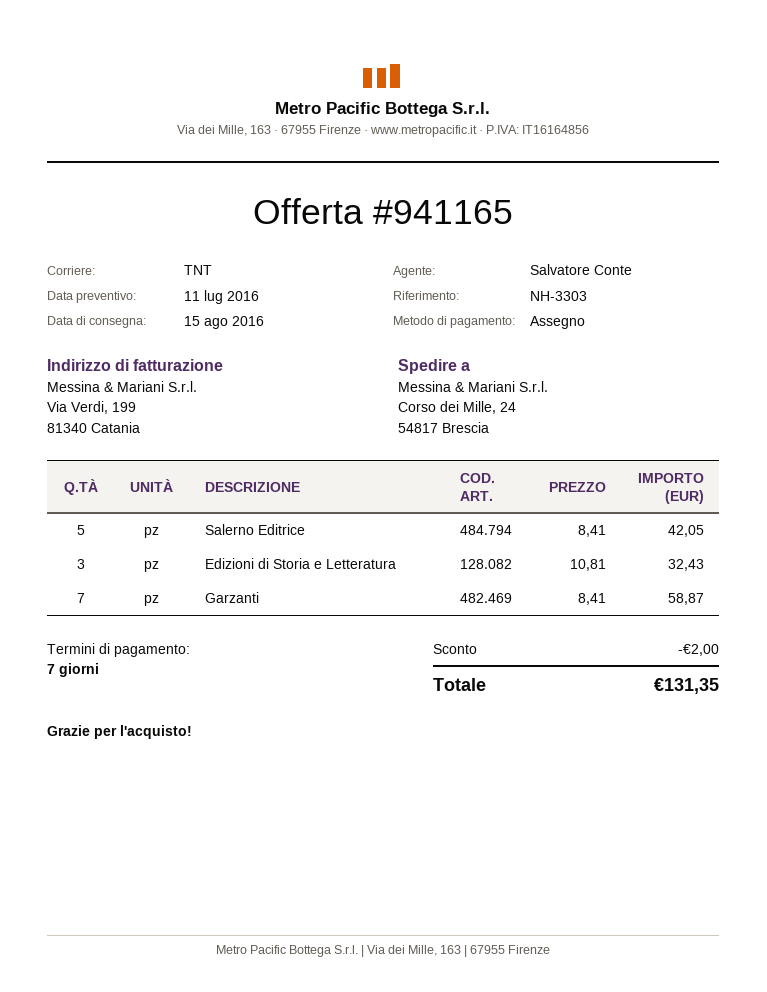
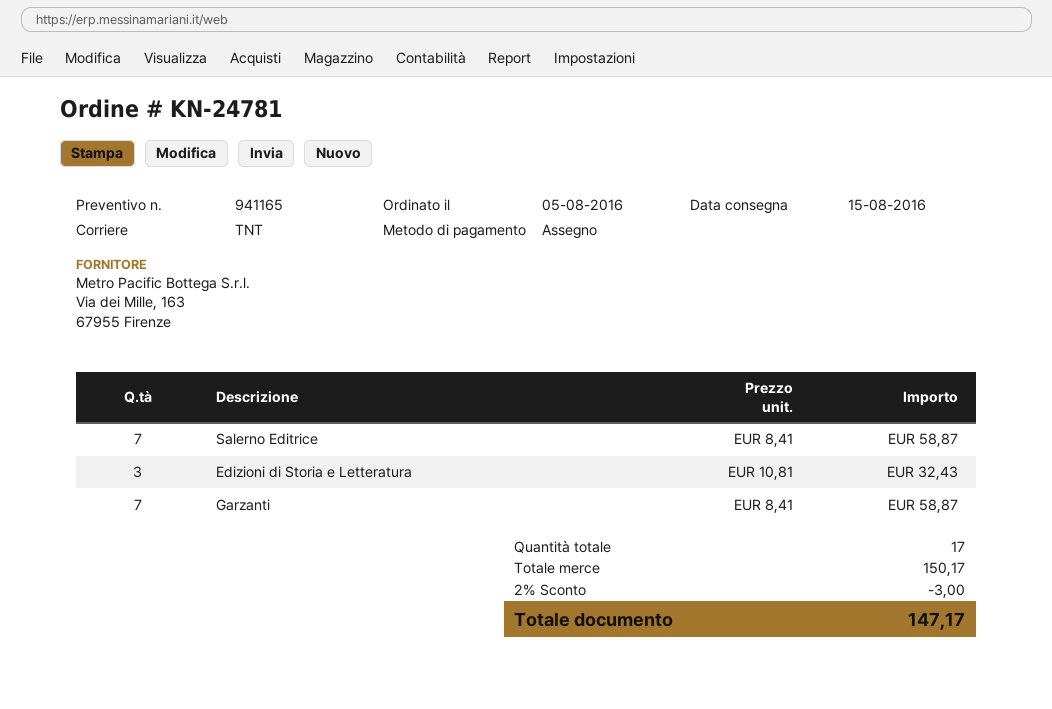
Salerno Editrice: 5 x 8.41 = 42.05 -> 7 x 8.41 = 58.87
discount: 2.00 -> 3.00
total: 131.35 -> 147.17

